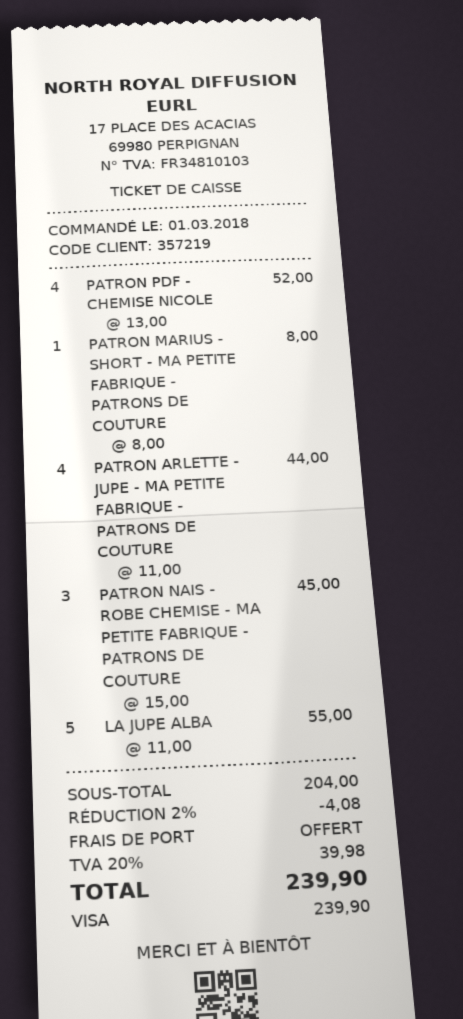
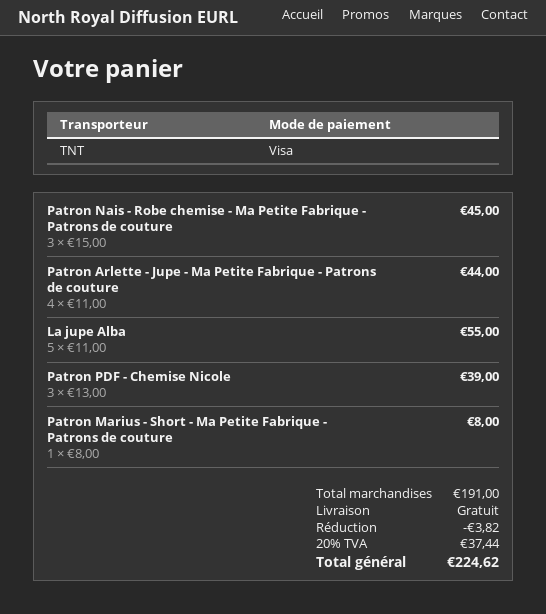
PATRON PDF - CHEMISE NICOLE: 4 x 13.00 = 52.00 -> 3 x 13.00 = 39.00
subtotal: 204.00 -> 191.00
discount: 4.08 -> 3.82
tax: 20% = 39.98 -> 20% = 37.44
total: 239.90 -> 224.62

